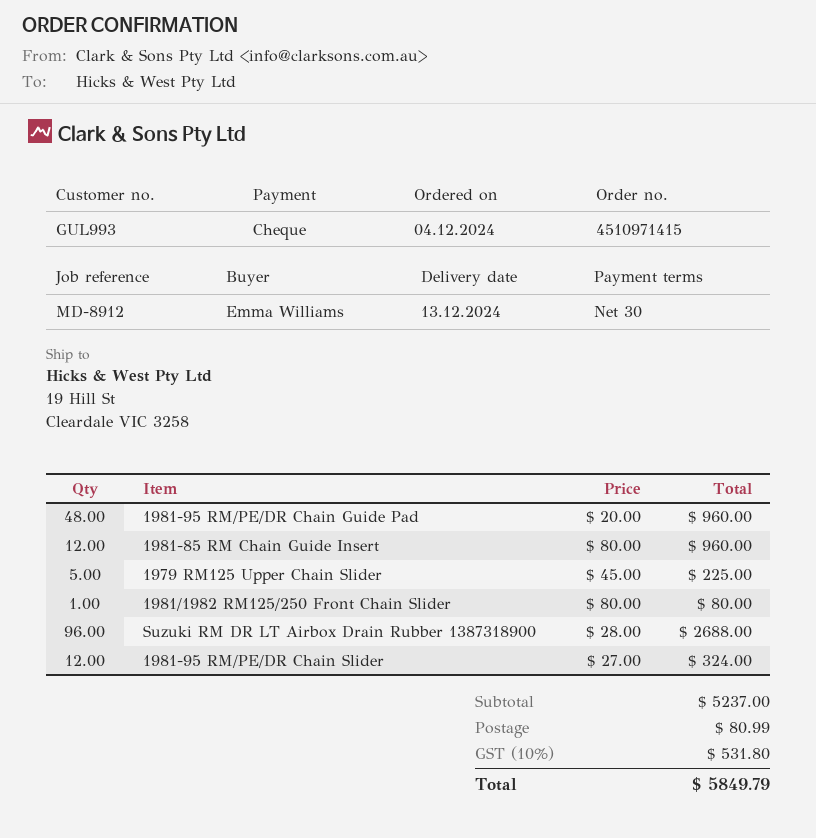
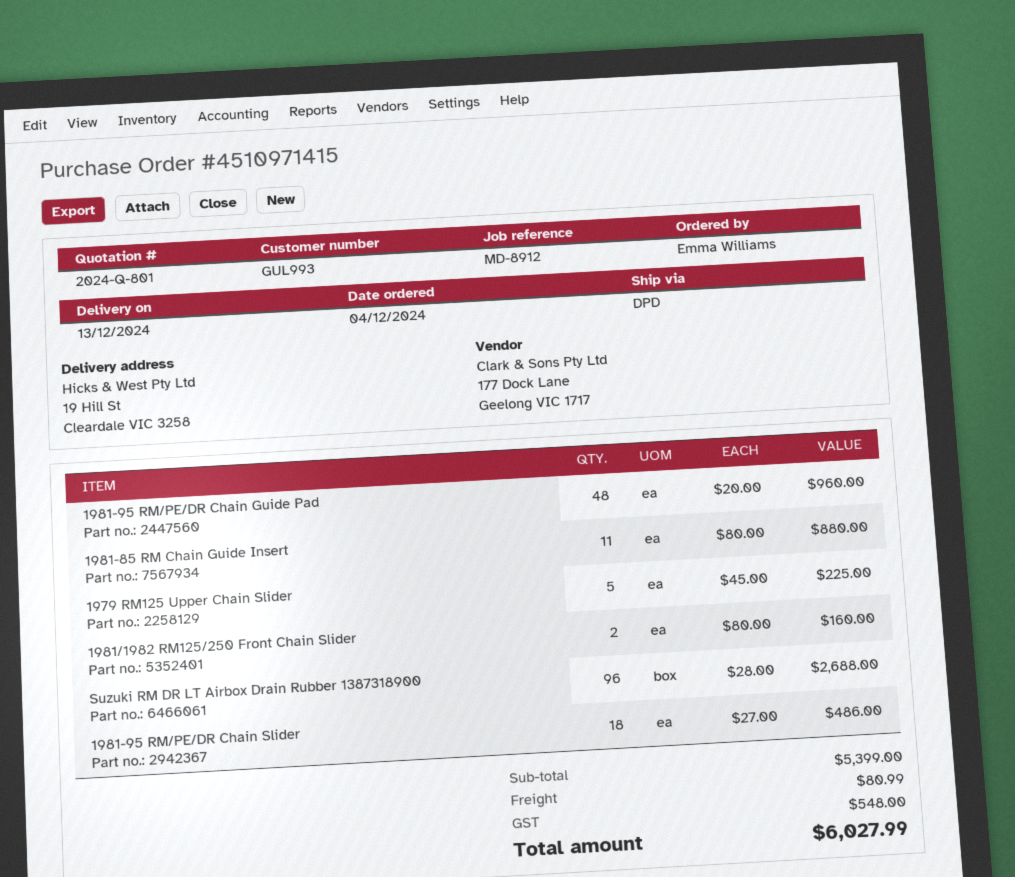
1981-85 RM Chain Guide Insert: 12 x 80.00 = 960.00 -> 11 x 80.00 = 880.00
1981/1982 RM125/250 Front Chain Slider: 1 x 80.00 = 80.00 -> 2 x 80.00 = 160.00
1981-95 RM/PE/DR Chain Slider: 12 x 27.00 = 324.00 -> 18 x 27.00 = 486.00
subtotal: 5237.00 -> 5399.00
tax: 531.80 -> 548.00
total: 5849.79 -> 6027.99

